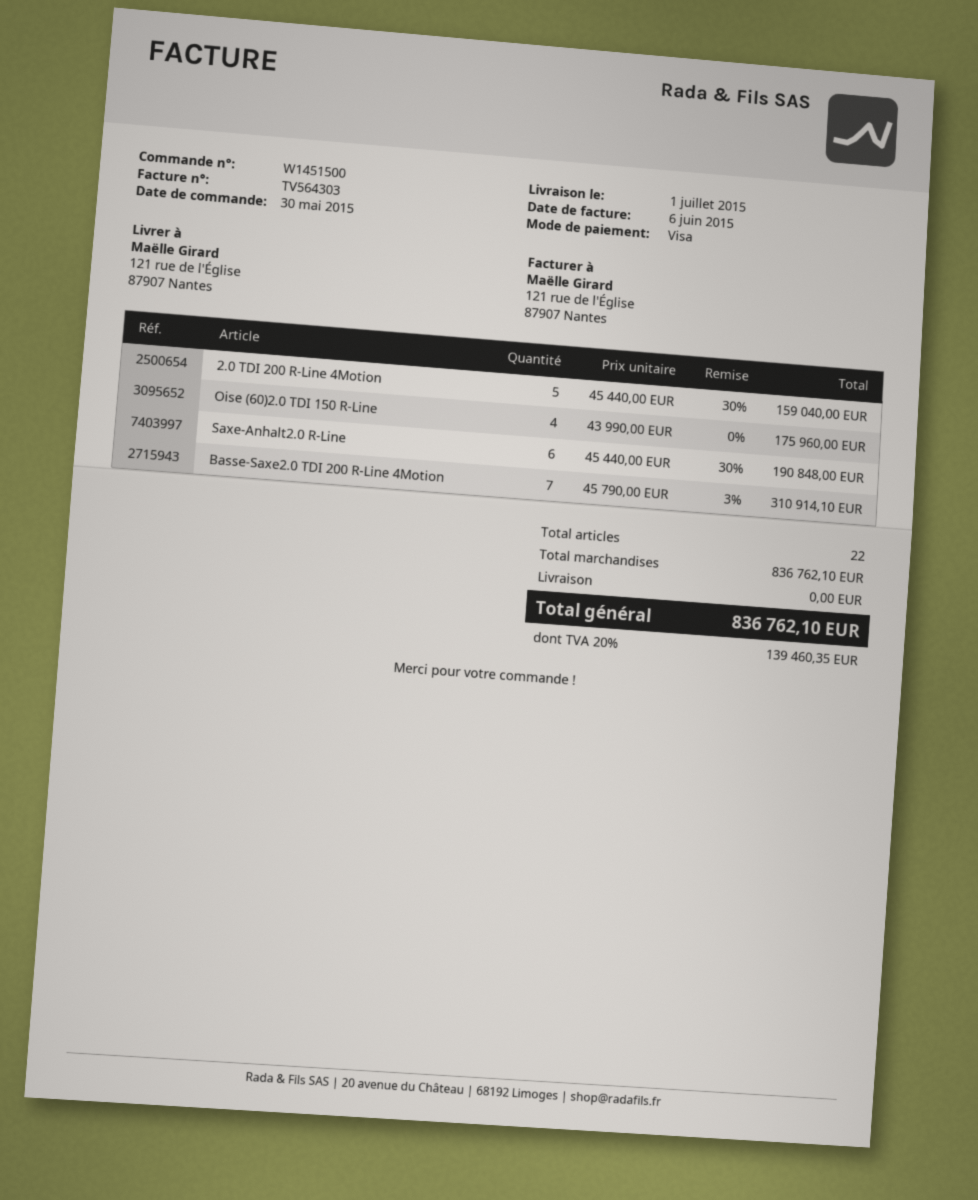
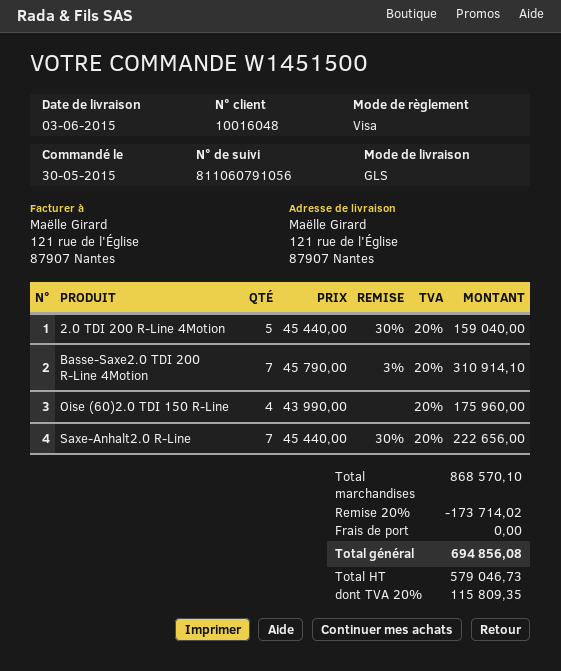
delivery date: 2015-07-01 -> 2015-06-03
Saxe-Anhalt2.0 R-Line: 6 x 45440.00 - 30% = 190848.00 -> 7 x 45440.00 - 30% = 222656.00
subtotal: 836762.10 -> 868570.10
discount: none -> 20% = 173714.02
tax: 20% = 139460.35 -> 20% = 115809.35
total: 836762.10 -> 694856.08

